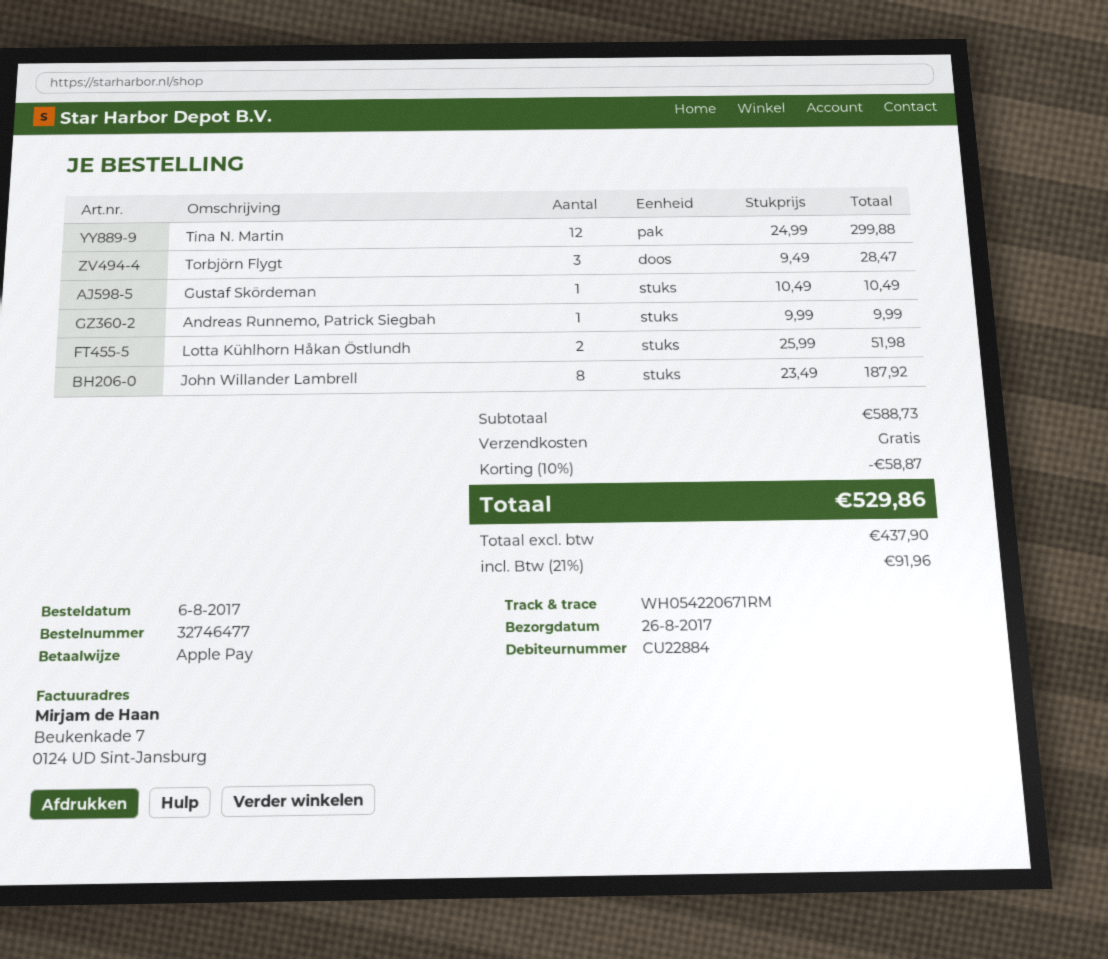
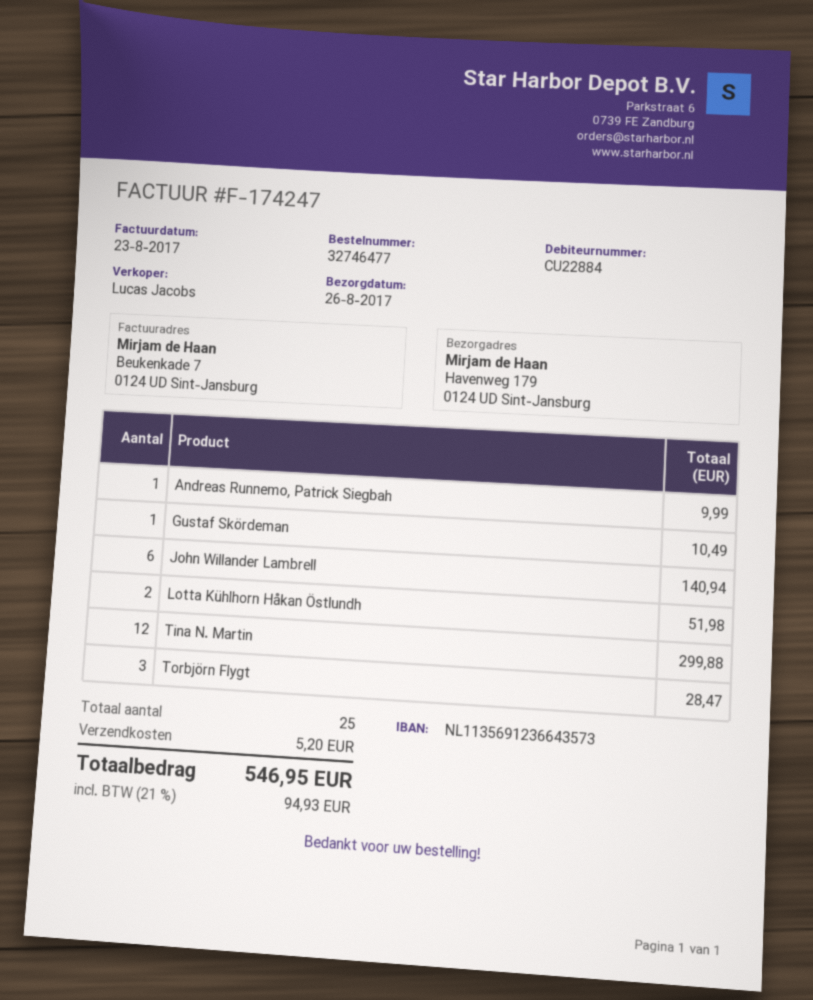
John Willander Lambrell: 8 for 187.92 -> 6 for 140.94
discount: 10% = 58.87 -> none
shipping: 0.00 -> 5.20
tax: 21% = 91.96 -> 21% = 94.93
total: 529.86 -> 546.95

